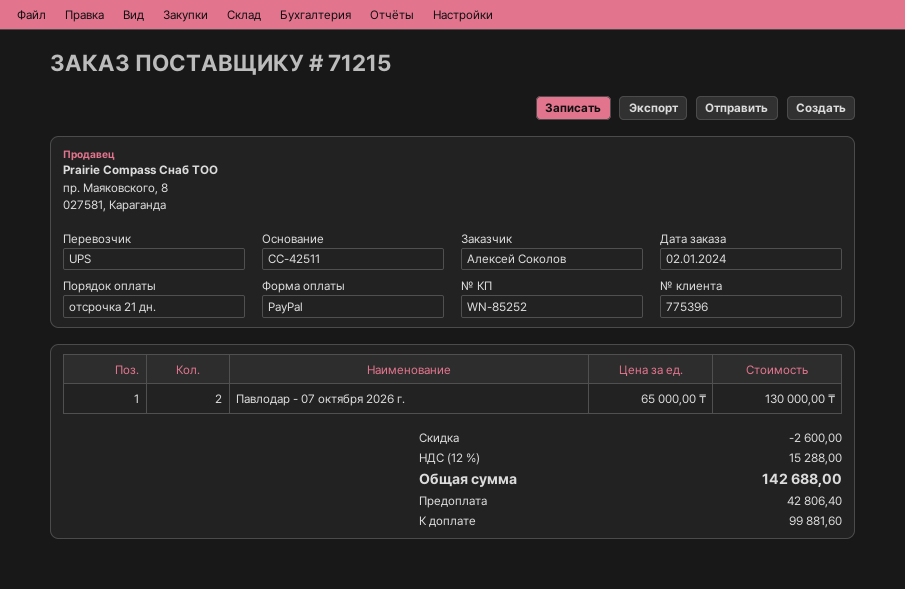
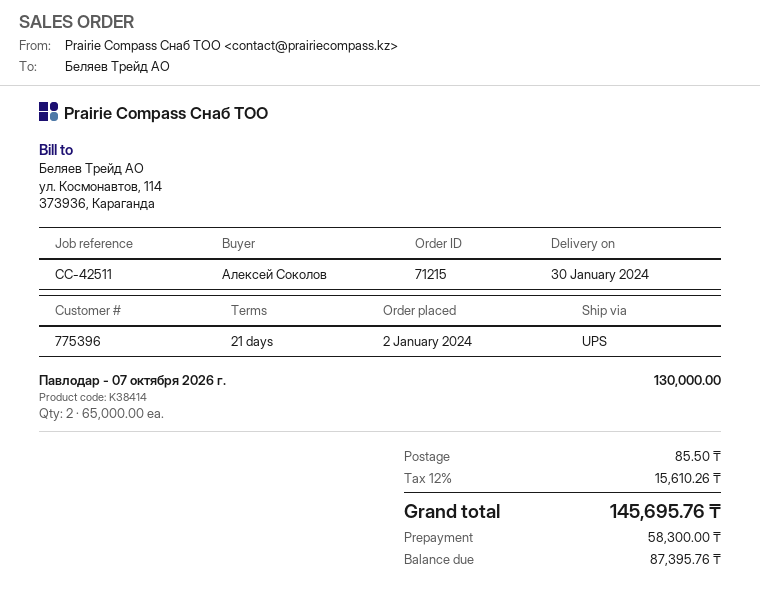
discount: 2600.00 -> none
shipping: none -> 85.50
tax: 12% = 15288.00 -> 12% = 15610.26
total: 142688.00 -> 145695.76
deposit: 42806.40 -> 58300.00
balance: 99881.60 -> 87395.76

